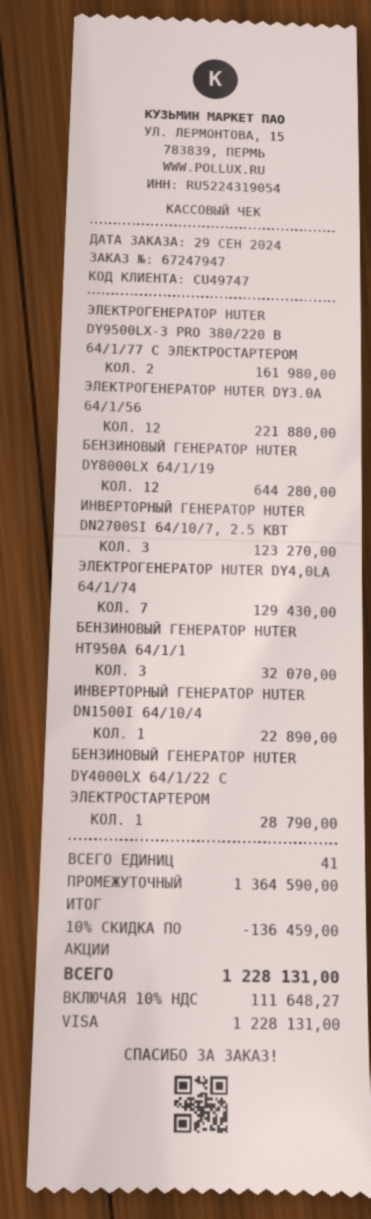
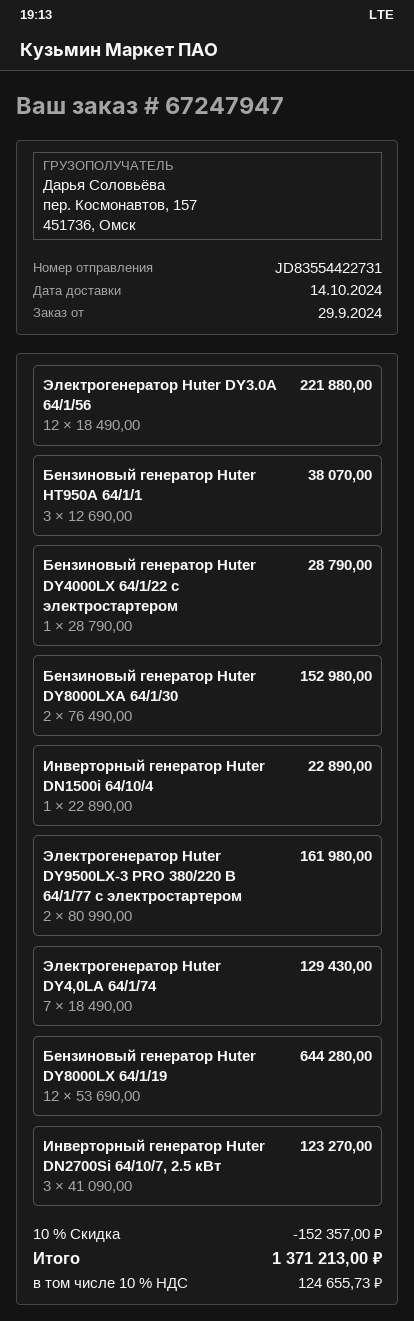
БЕНЗИНОВЫЙ ГЕНЕРАТОР HUTER HT950A 64/1/1: 3 for 32070.00 -> 3 for 38070.00
Бензиновый генератор Huter DY8000LXA 64/1/30: none -> 2 for 152980.00
discount: 10% = 136459.00 -> 10% = 152357.00
tax: 10% = 111648.27 -> 10% = 124655.73
total: 1228131.00 -> 1371213.00

